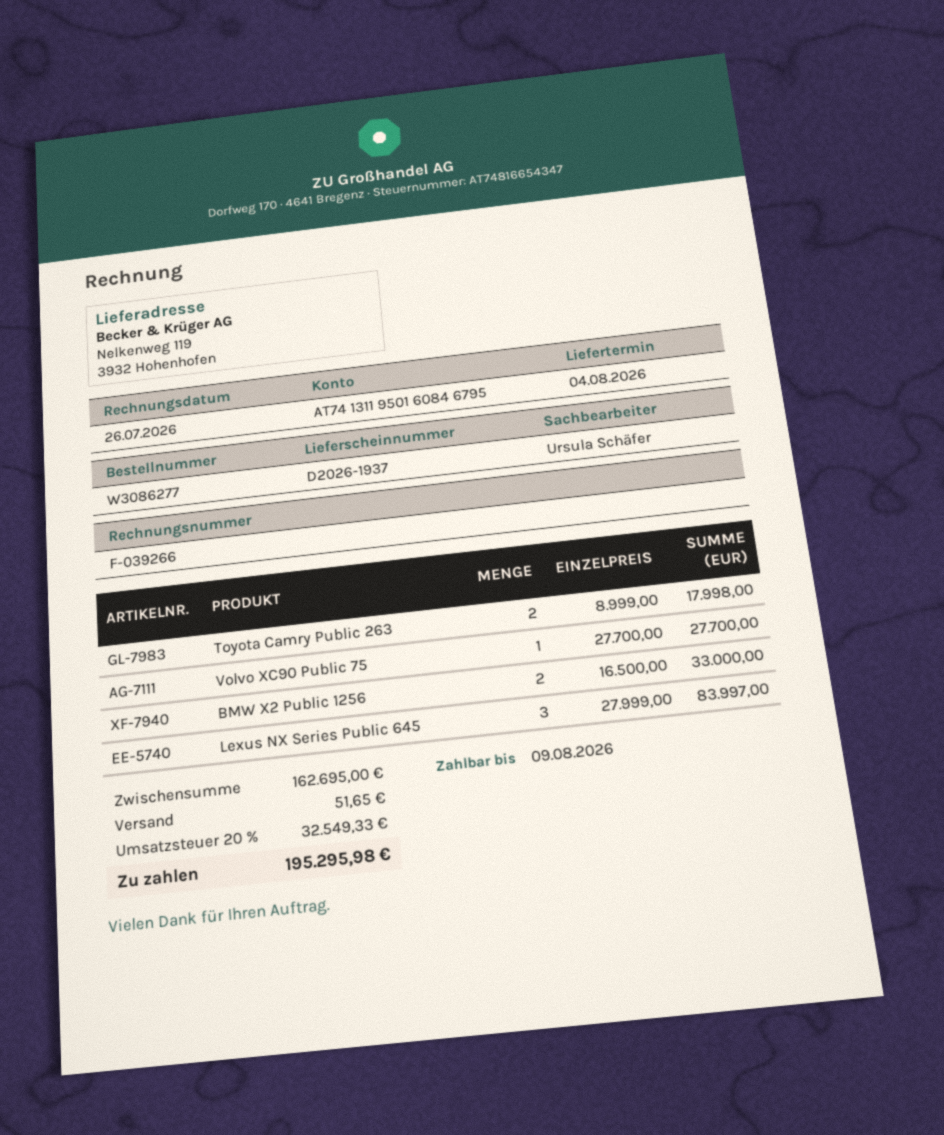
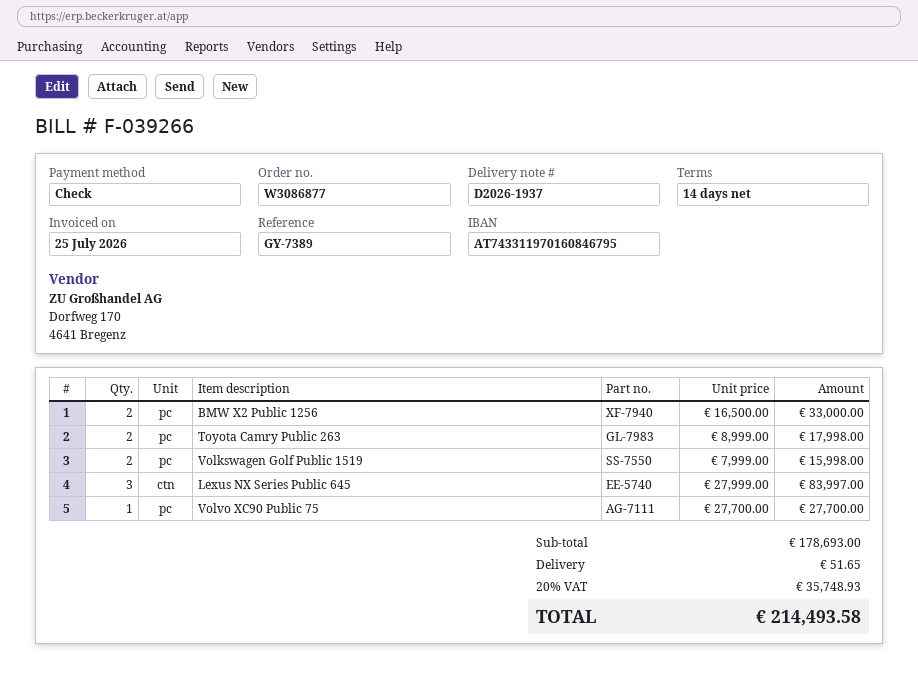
order number: W3086277 -> W3086877
invoice date: 2026-07-26 -> 2026-07-25
bank account: AT741311950160846795 -> AT743311970160846795
Volkswagen Golf Public 1519: none -> 2 x 7999.00 = 15998.00
subtotal: 162695.00 -> 178693.00
tax: 20% = 32549.33 -> 20% = 35748.93
total: 195295.98 -> 214493.58

